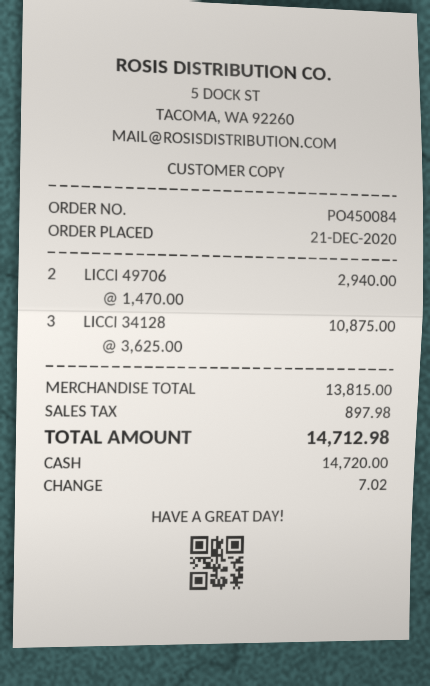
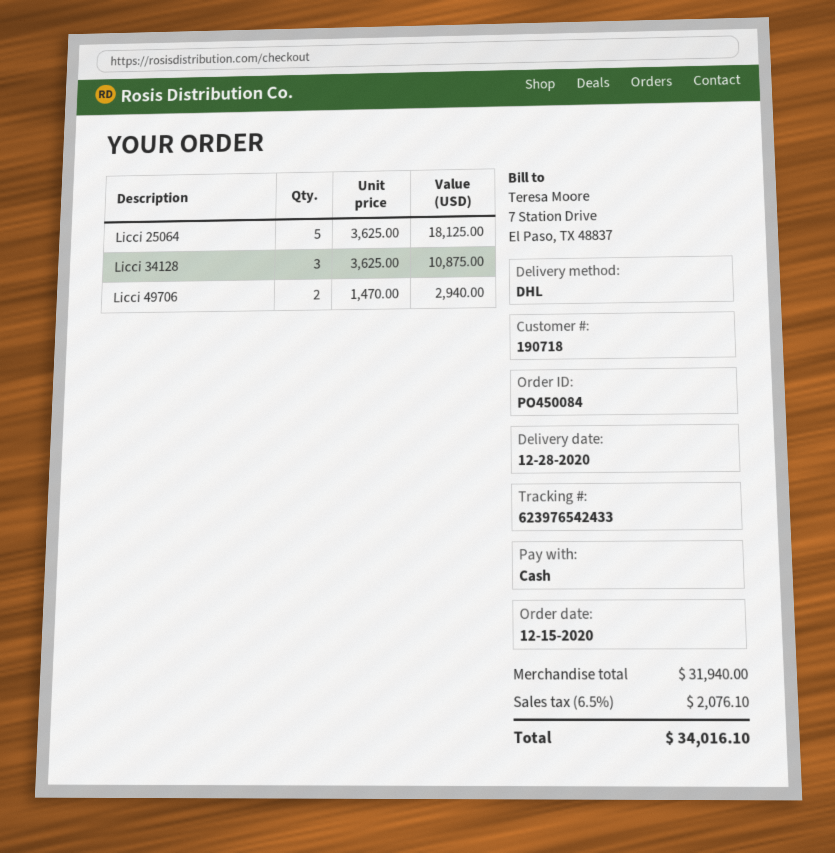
order date: 2020-12-21 -> 2020-12-15
Licci 25064: none -> 5 x 3625.00 = 18125.00
subtotal: 13815.00 -> 31940.00
tax: 897.98 -> 2076.10
total: 14712.98 -> 34016.10

